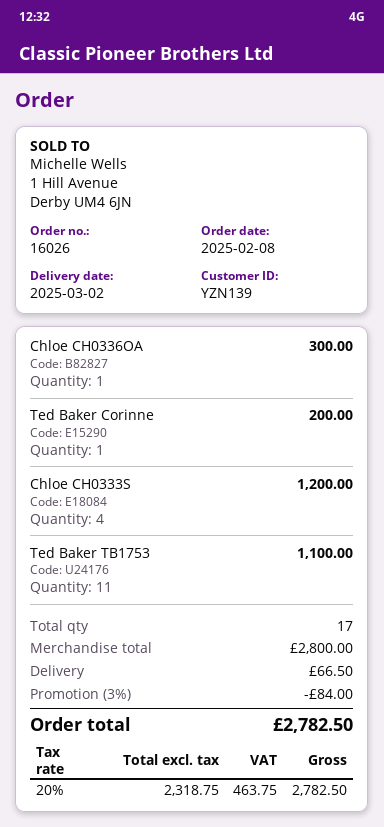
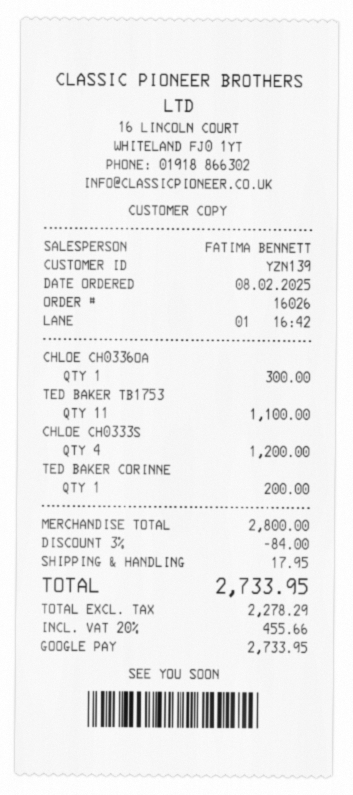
shipping: 66.50 -> 17.95
net: 2318.75 -> 2278.29
tax: 20% = 463.75 -> 20% = 455.66
total: 2782.50 -> 2733.95

